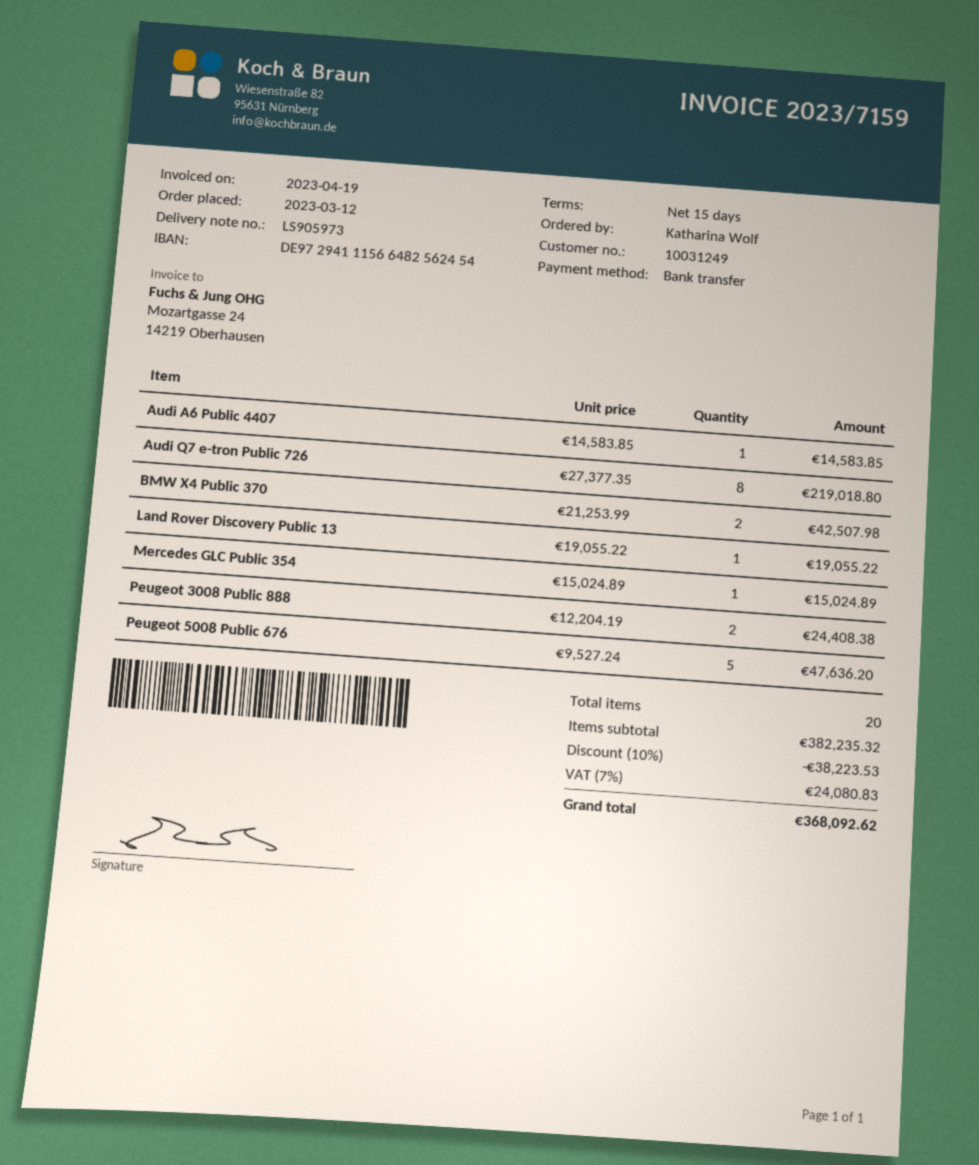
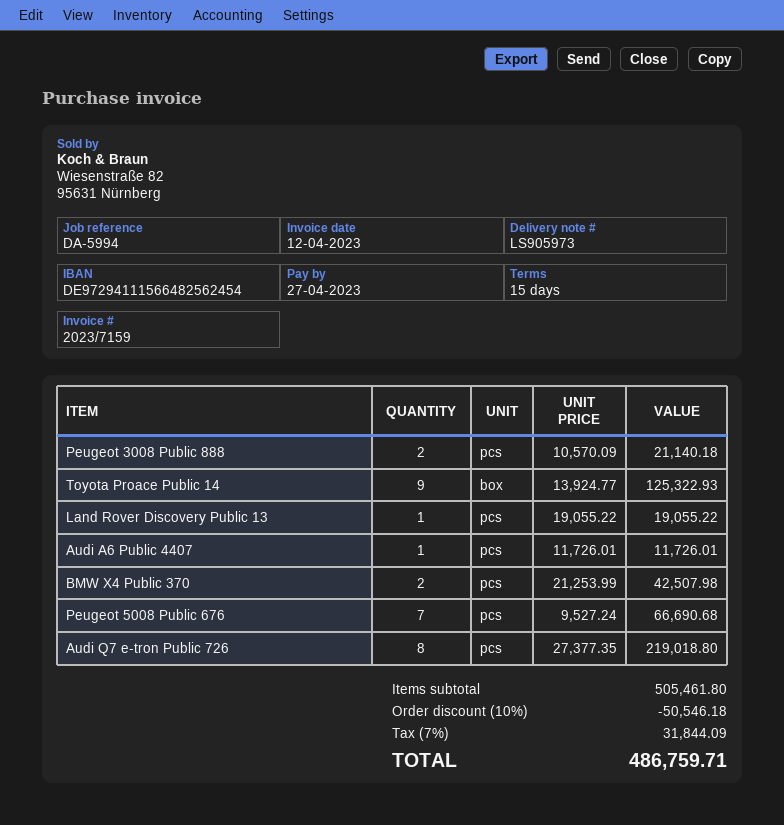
invoice date: 2023-04-19 -> 2023-04-12
Audi A6 Public 4407: 1 x 14583.85 = 14583.85 -> 1 x 11726.01 = 11726.01
Mercedes GLC Public 354: 1 x 15024.89 = 15024.89 -> none
Peugeot 3008 Public 888: 2 x 12204.19 = 24408.38 -> 2 x 10570.09 = 21140.18
Peugeot 5008 Public 676: 5 x 9527.24 = 47636.20 -> 7 x 9527.24 = 66690.68
Toyota Proace Public 14: none -> 9 x 13924.77 = 125322.93
subtotal: 382235.32 -> 505461.80
discount: 10% = 38223.53 -> 10% = 50546.18
tax: 7% = 24080.83 -> 7% = 31844.09
total: 368092.62 -> 486759.71

